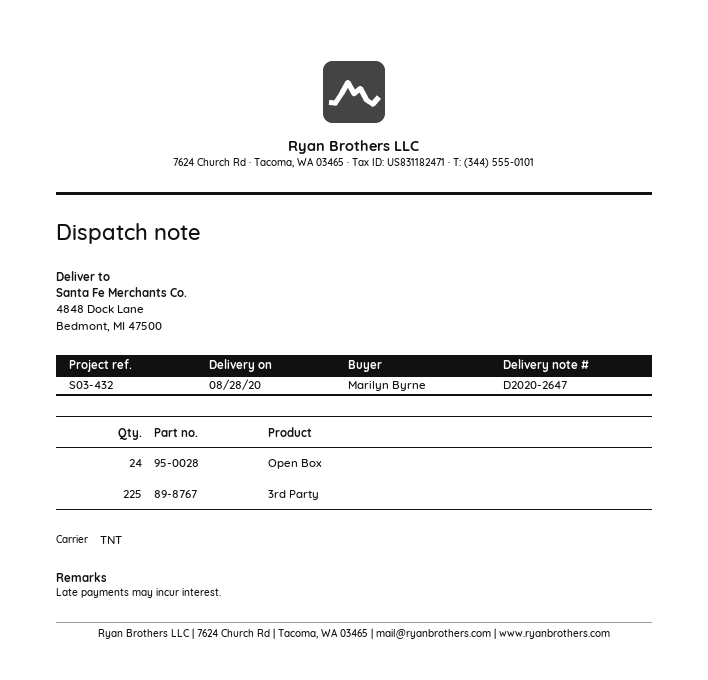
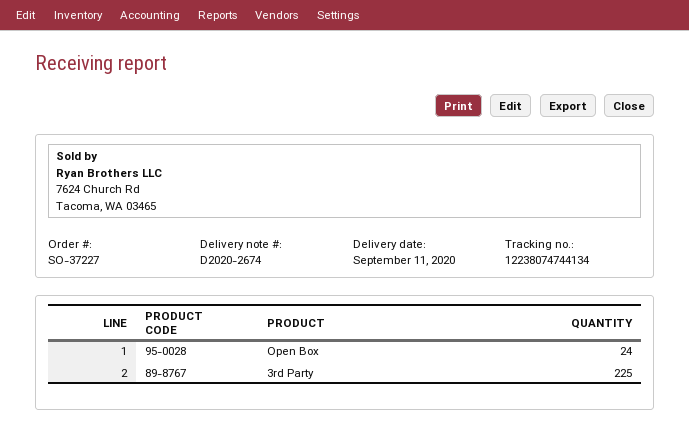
delivery note number: D2020-2647 -> D2020-2674
delivery date: 2020-08-28 -> 2020-09-11

